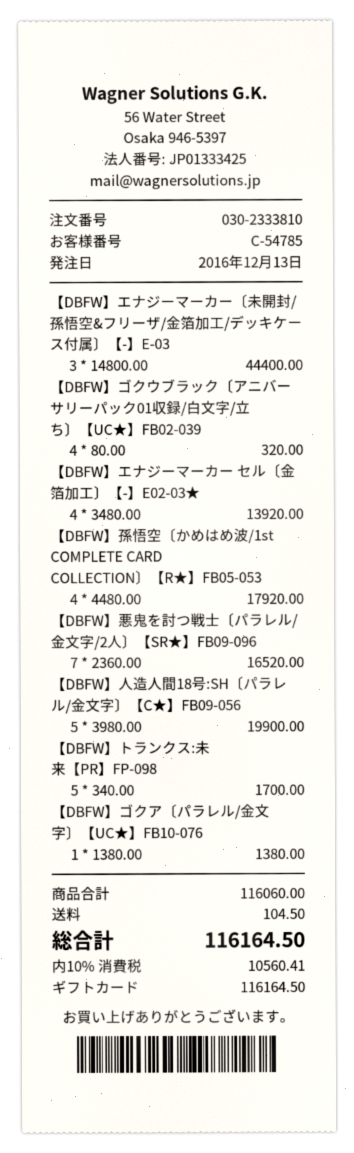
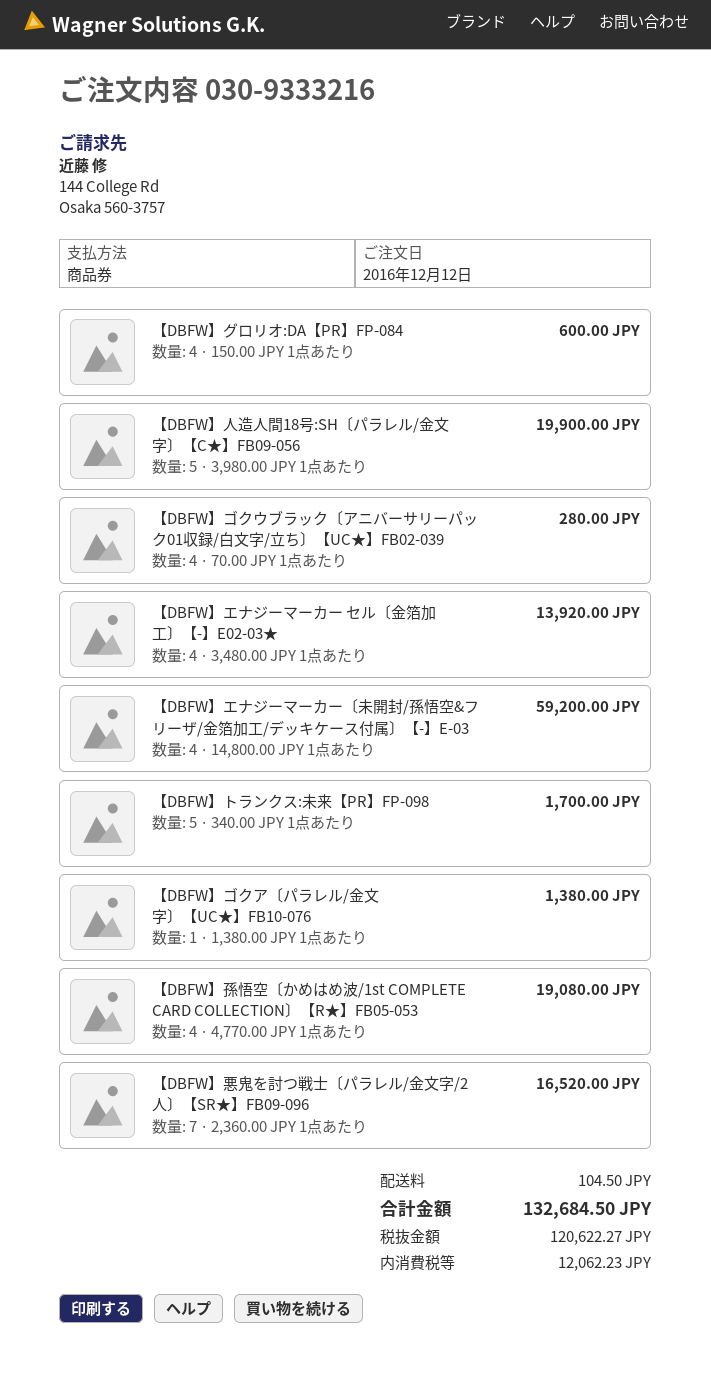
order number: 030-2333810 -> 030-9333216
order date: 2016-12-13 -> 2016-12-12
【DBFW】エナジーマーカー〔未開封/孫悟空&フリーザ/金箔加工/デッキケース付属〕【-】E-03: 3 x 14800.00 = 44400.00 -> 4 x 14800.00 = 59200.00
【DBFW】ゴクウブラック〔アニバーサリーパック01収録/白文字/立ち〕【UC★】FB02-039: 4 x 80.00 = 320.00 -> 4 x 70.00 = 280.00
【DBFW】孫悟空〔かめはめ波/1st COMPLETE CARD COLLECTION〕【R★】FB05-053: 4 x 4480.00 = 17920.00 -> 4 x 4770.00 = 19080.00
【DBFW】グロリオ:DA【PR】FP-084: none -> 4 x 150.00 = 600.00
tax: 10560.41 -> 12062.23
total: 116164.50 -> 132684.50

